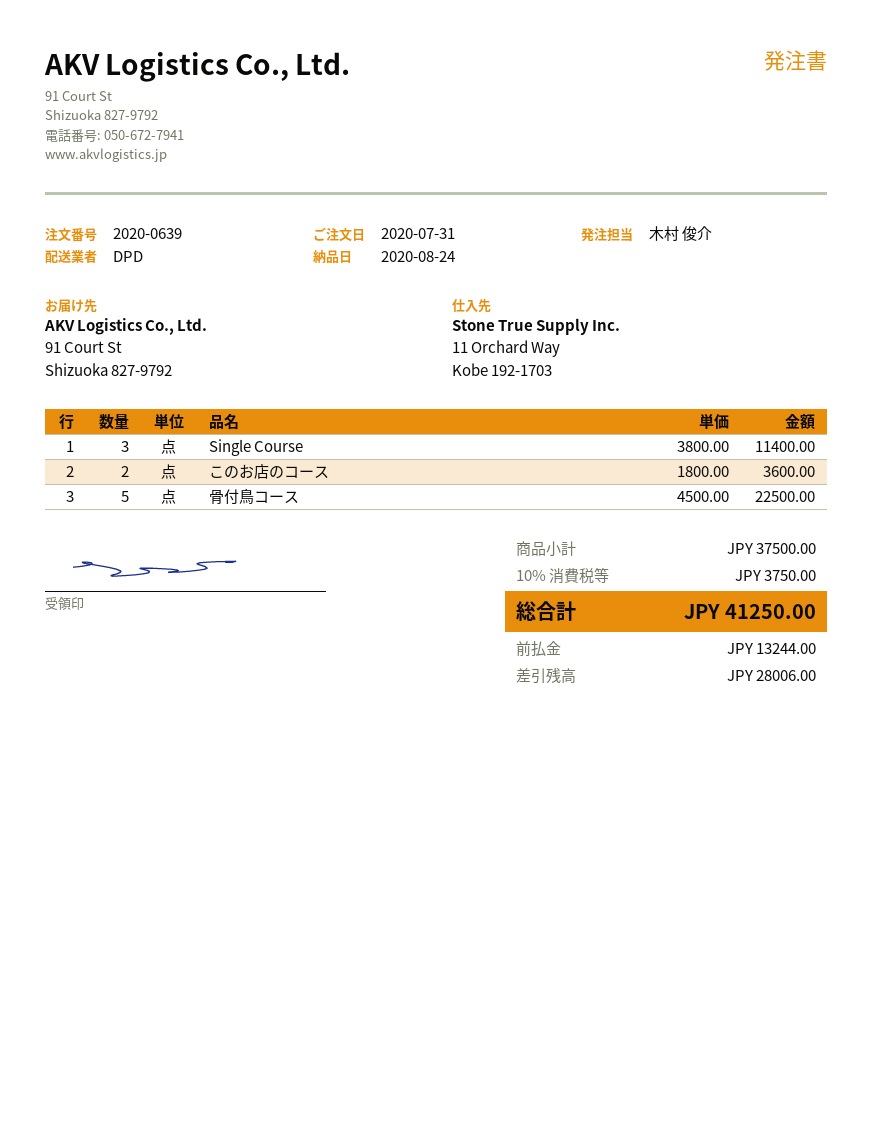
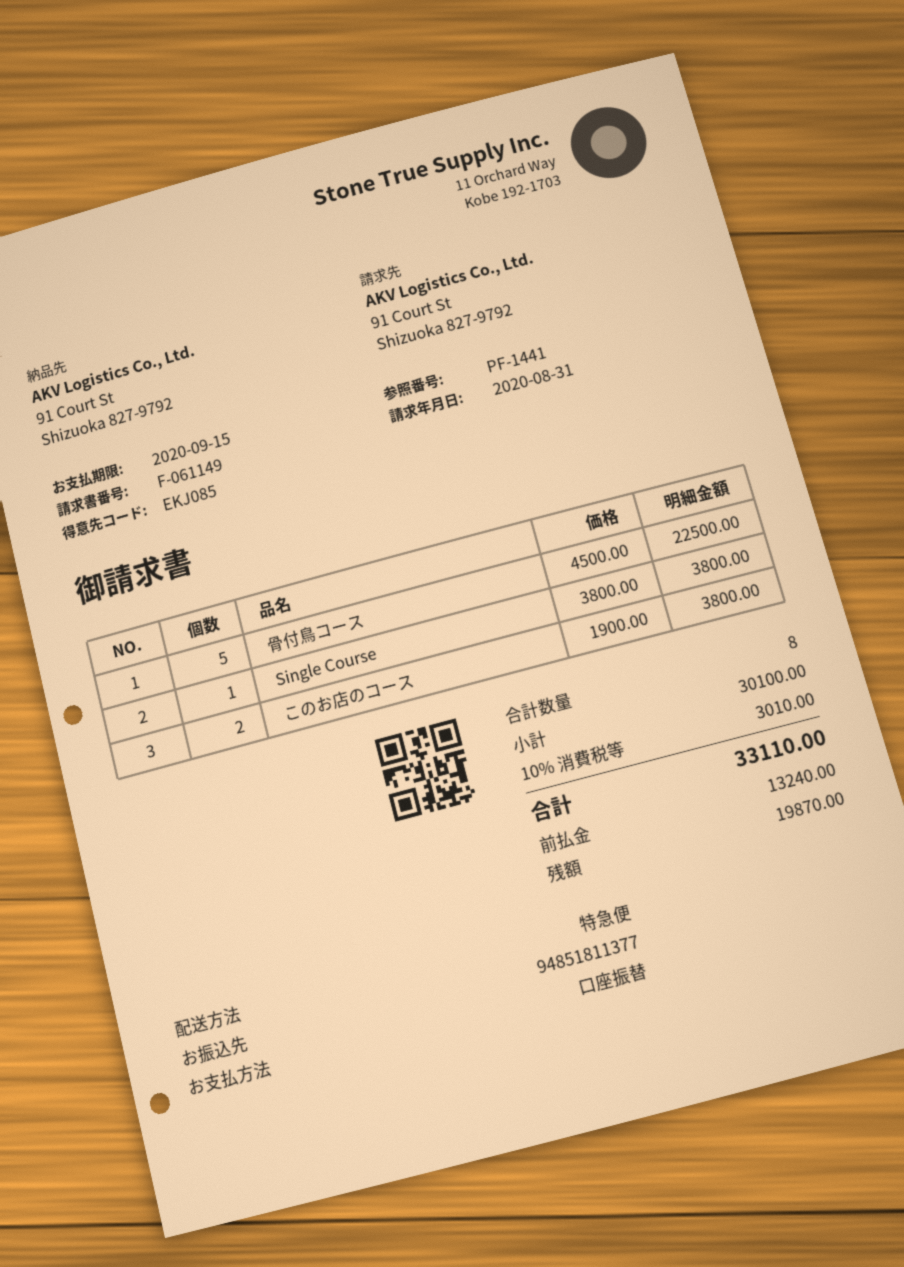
shipping method: DPD -> express
Single Course: 3 x 3800.00 = 11400.00 -> 1 x 3800.00 = 3800.00
このお店のコース: 2 x 1800.00 = 3600.00 -> 2 x 1900.00 = 3800.00
subtotal: 37500.00 -> 30100.00
tax: 10% = 3750.00 -> 10% = 3010.00
total: 41250.00 -> 33110.00
deposit: 13244.00 -> 13240.00
balance: 28006.00 -> 19870.00

